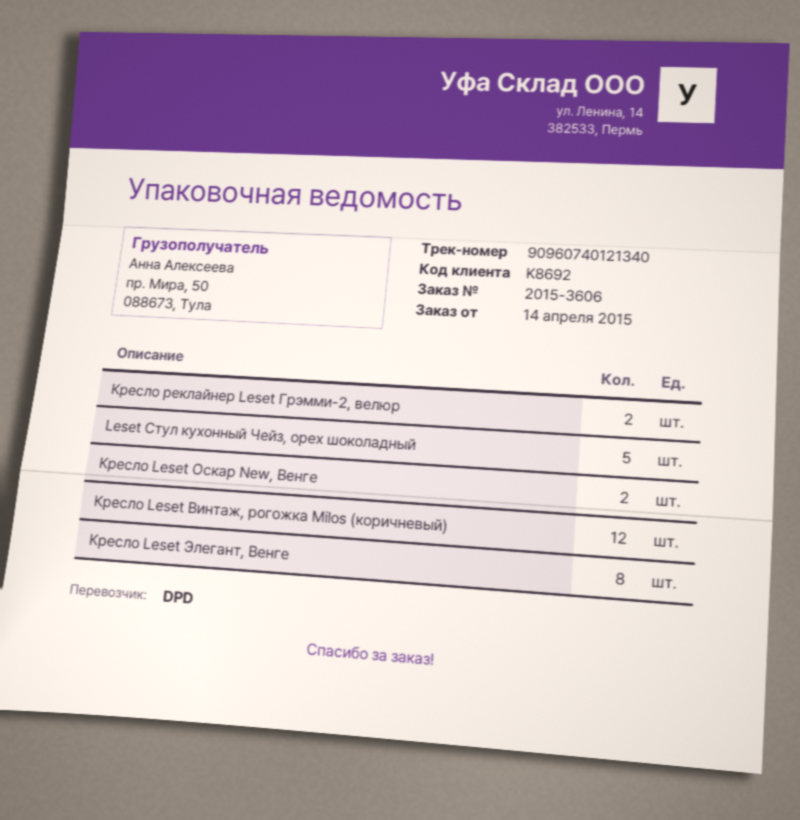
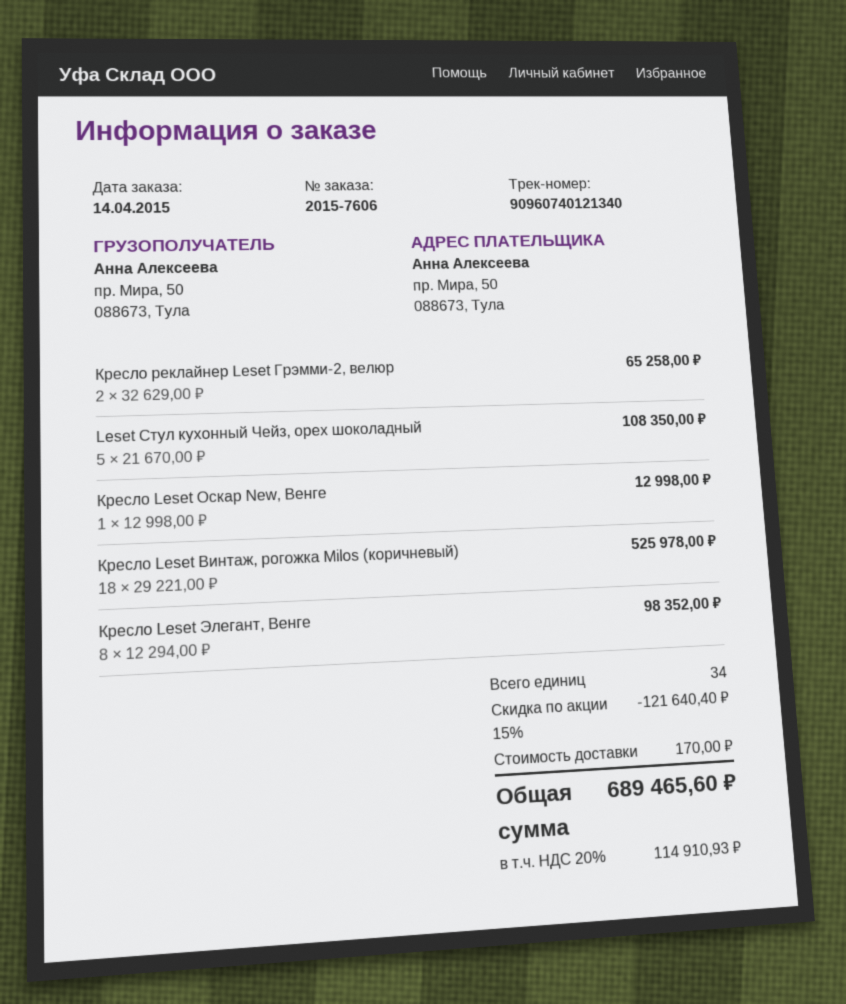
order number: 2015-3606 -> 2015-7606
Кресло Leset Оскар New, Венге: 2 -> 1
Кресло Leset Винтаж, рогожка Milos (коричневый): 12 -> 18

